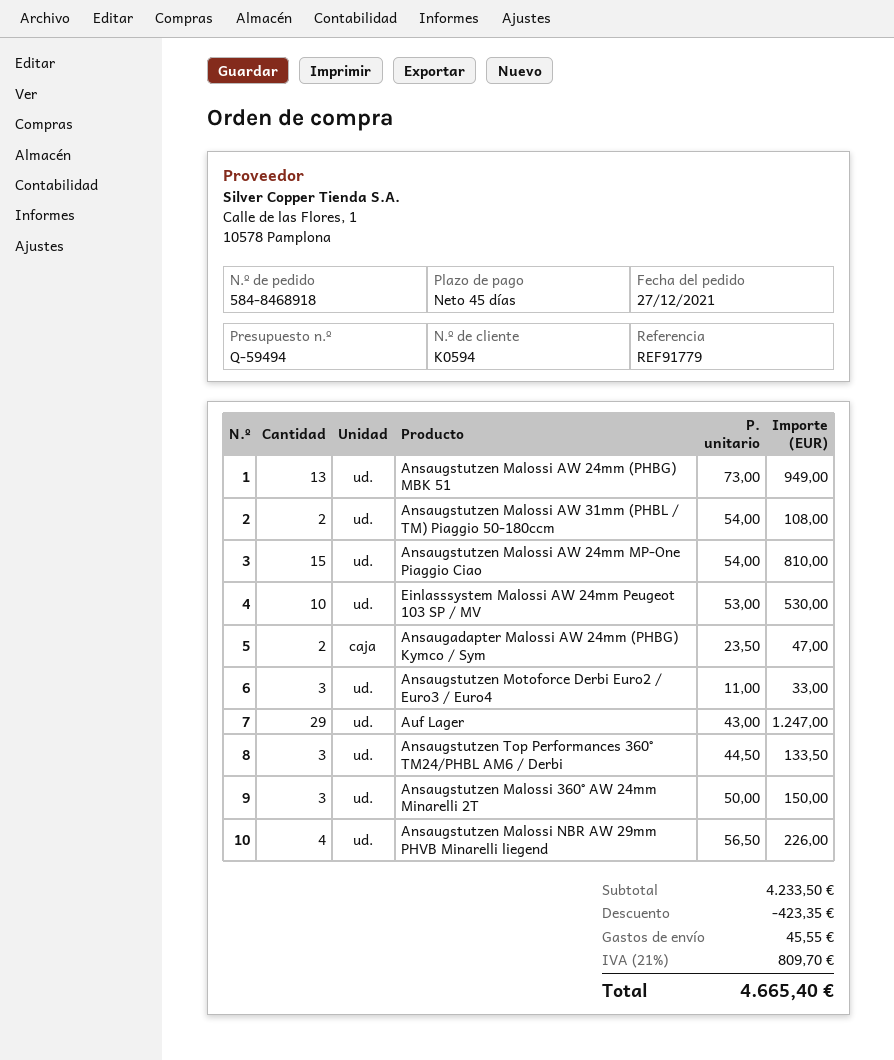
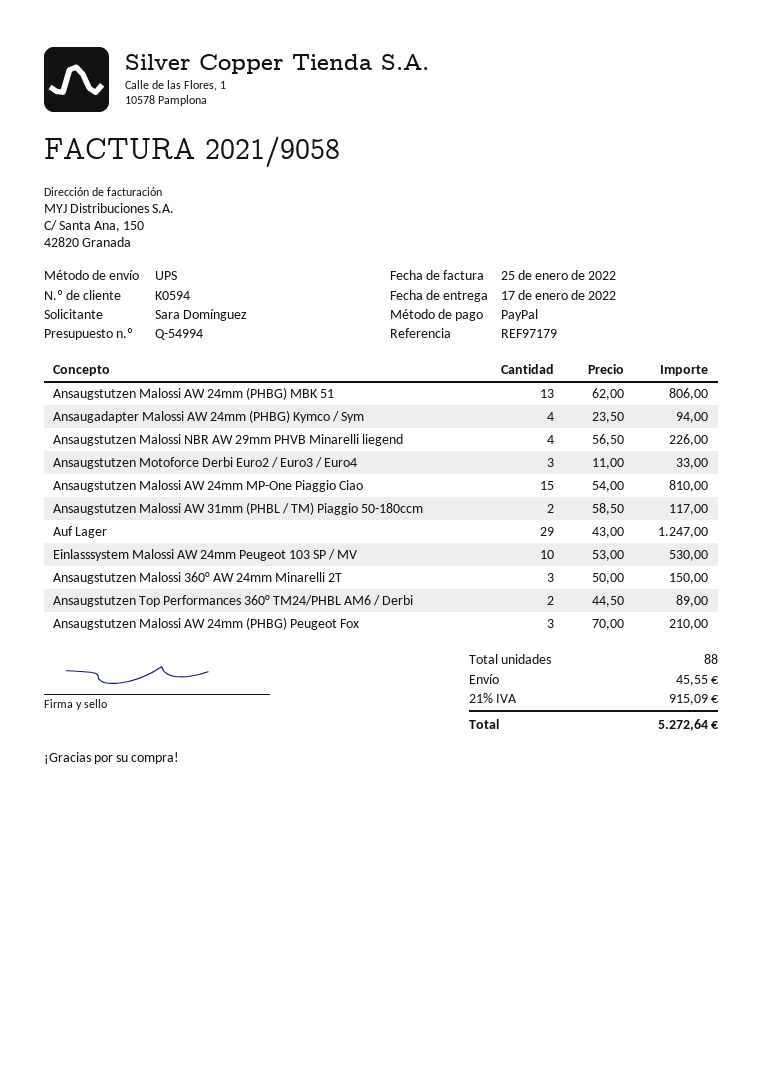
quote number: Q-59494 -> Q-54994
reference: REF91779 -> REF97179
Ansaugstutzen Malossi AW 24mm (PHBG) MBK 51: 13 x 73.00 = 949.00 -> 13 x 62.00 = 806.00
Ansaugstutzen Malossi AW 31mm (PHBL / TM) Piaggio 50-180ccm: 2 x 54.00 = 108.00 -> 2 x 58.50 = 117.00
Ansaugadapter Malossi AW 24mm (PHBG) Kymco / Sym: 2 x 23.50 = 47.00 -> 4 x 23.50 = 94.00
Ansaugstutzen Top Performances 360° TM24/PHBL AM6 / Derbi: 3 x 44.50 = 133.50 -> 2 x 44.50 = 89.00
Ansaugstutzen Malossi AW 24mm (PHBG) Peugeot Fox: none -> 3 x 70.00 = 210.00
discount: 423.35 -> none
tax: 21% = 809.70 -> 21% = 915.09
total: 4665.40 -> 5272.64

